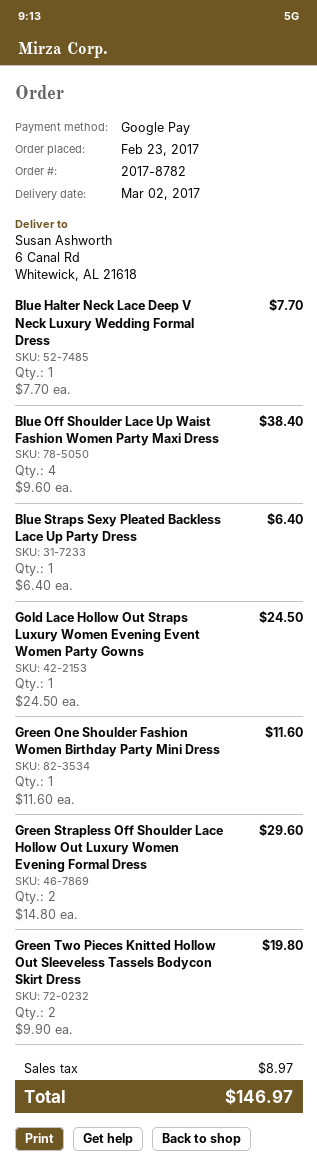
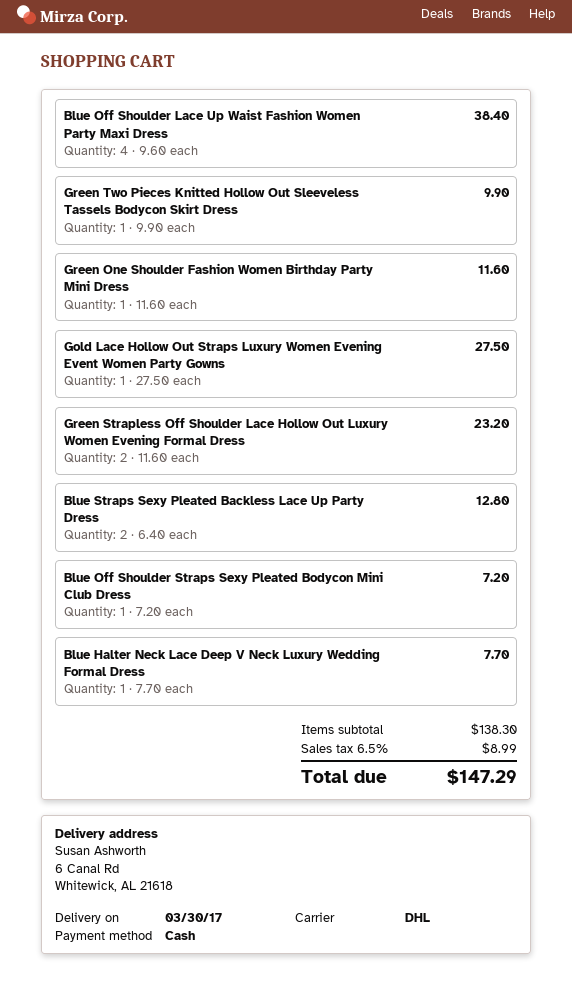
delivery date: 2017-03-02 -> 2017-03-30
payment method: Google Pay -> cash
Blue Straps Sexy Pleated Backless Lace Up Party Dress: 1 x 6.40 = 6.40 -> 2 x 6.40 = 12.80
Gold Lace Hollow Out Straps Luxury Women Evening Event Women Party Gowns: 1 x 24.50 = 24.50 -> 1 x 27.50 = 27.50
Green Strapless Off Shoulder Lace Hollow Out Luxury Women Evening Formal Dress: 2 x 14.80 = 29.60 -> 2 x 11.60 = 23.20
Green Two Pieces Knitted Hollow Out Sleeveless Tassels Bodycon Skirt Dress: 2 x 9.90 = 19.80 -> 1 x 9.90 = 9.90
Blue Off Shoulder Straps Sexy Pleated Bodycon Mini Club Dress: none -> 1 x 7.20 = 7.20
tax: 8.97 -> 8.99
total: 146.97 -> 147.29

